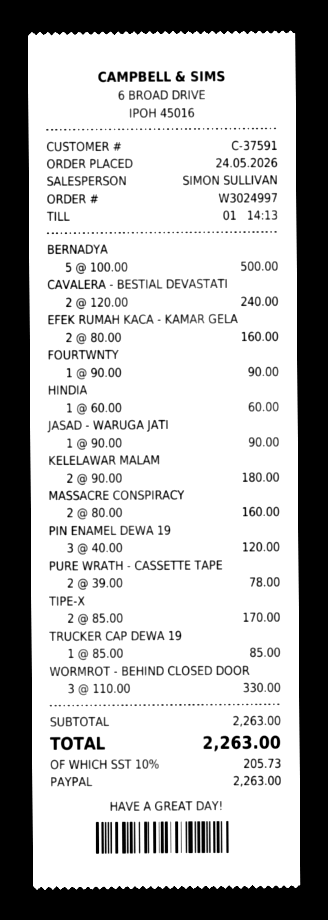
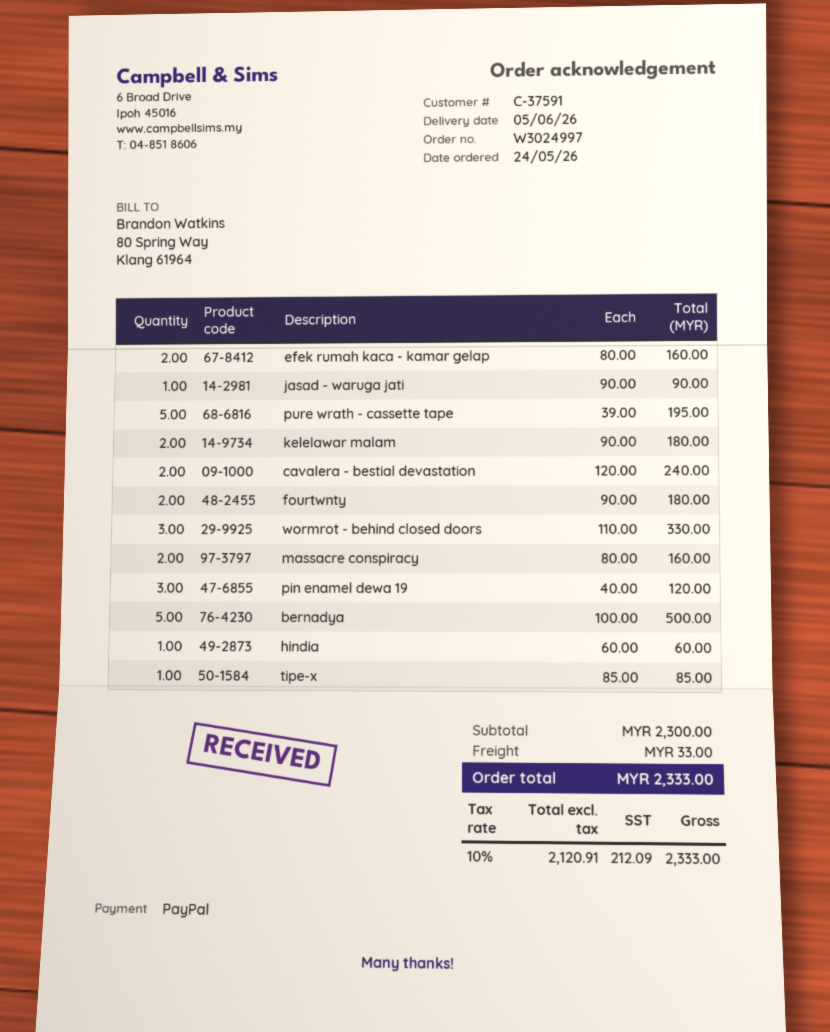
FOURTWNTY: 1 x 90.00 = 90.00 -> 2 x 90.00 = 180.00
PURE WRATH - CASSETTE TAPE: 2 x 39.00 = 78.00 -> 5 x 39.00 = 195.00
TIPE-X: 2 x 85.00 = 170.00 -> 1 x 85.00 = 85.00
TRUCKER CAP DEWA 19: 1 x 85.00 = 85.00 -> none
subtotal: 2263.00 -> 2300.00
shipping: none -> 33.00
tax: 10% = 205.73 -> 10% = 212.09
total: 2263.00 -> 2333.00

